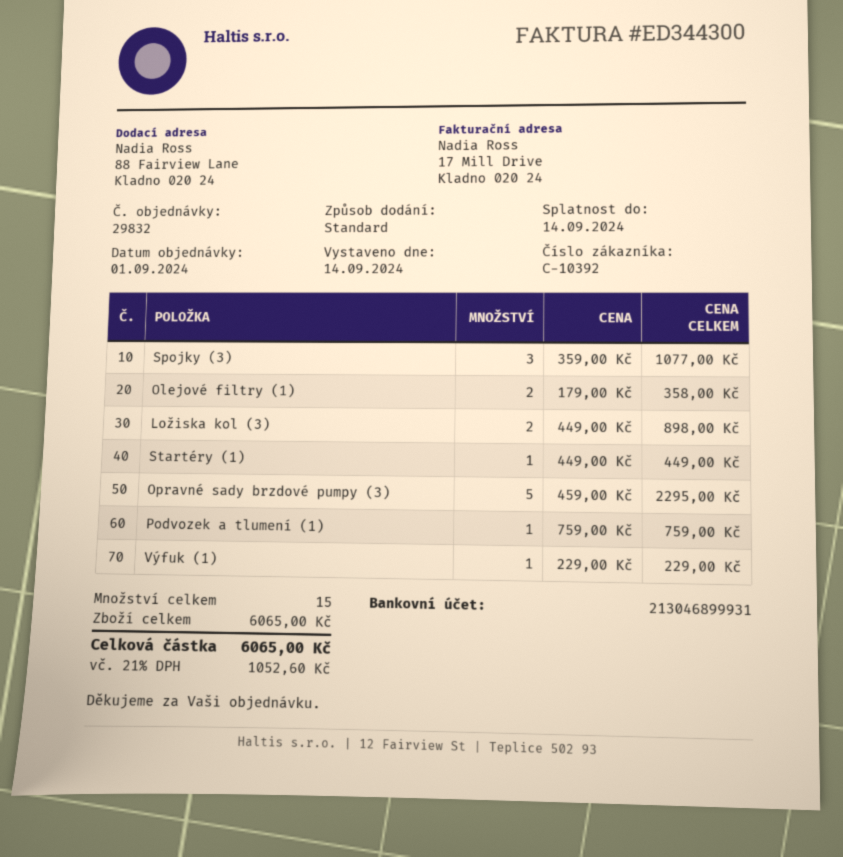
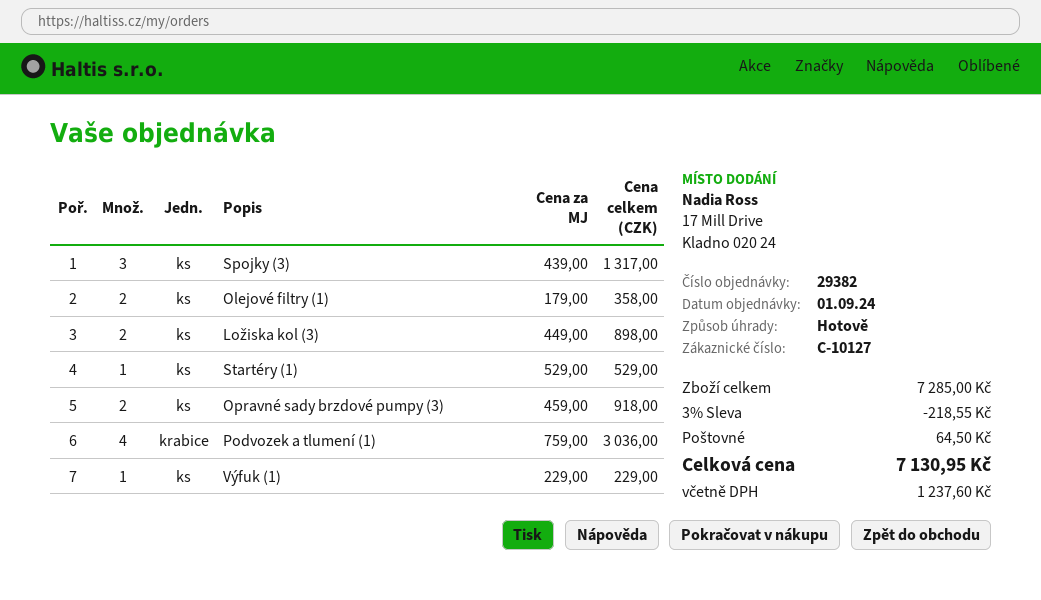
order number: 29832 -> 29382
customer number: C-10392 -> C-10127
ship to: 88 Fairview Lane, Kladno 020 24 -> 17 Mill Drive, Kladno 020 24
Spojky (3): 3 x 359.00 = 1077.00 -> 3 x 439.00 = 1317.00
Startéry (1): 1 x 449.00 = 449.00 -> 1 x 529.00 = 529.00
Opravné sady brzdové pumpy (3): 5 x 459.00 = 2295.00 -> 2 x 459.00 = 918.00
Podvozek a tlumení (1): 1 x 759.00 = 759.00 -> 4 x 759.00 = 3036.00
subtotal: 6065.00 -> 7285.00
discount: none -> 3% = 218.55
shipping: none -> 64.50
tax: 1052.60 -> 1237.60
total: 6065.00 -> 7130.95

